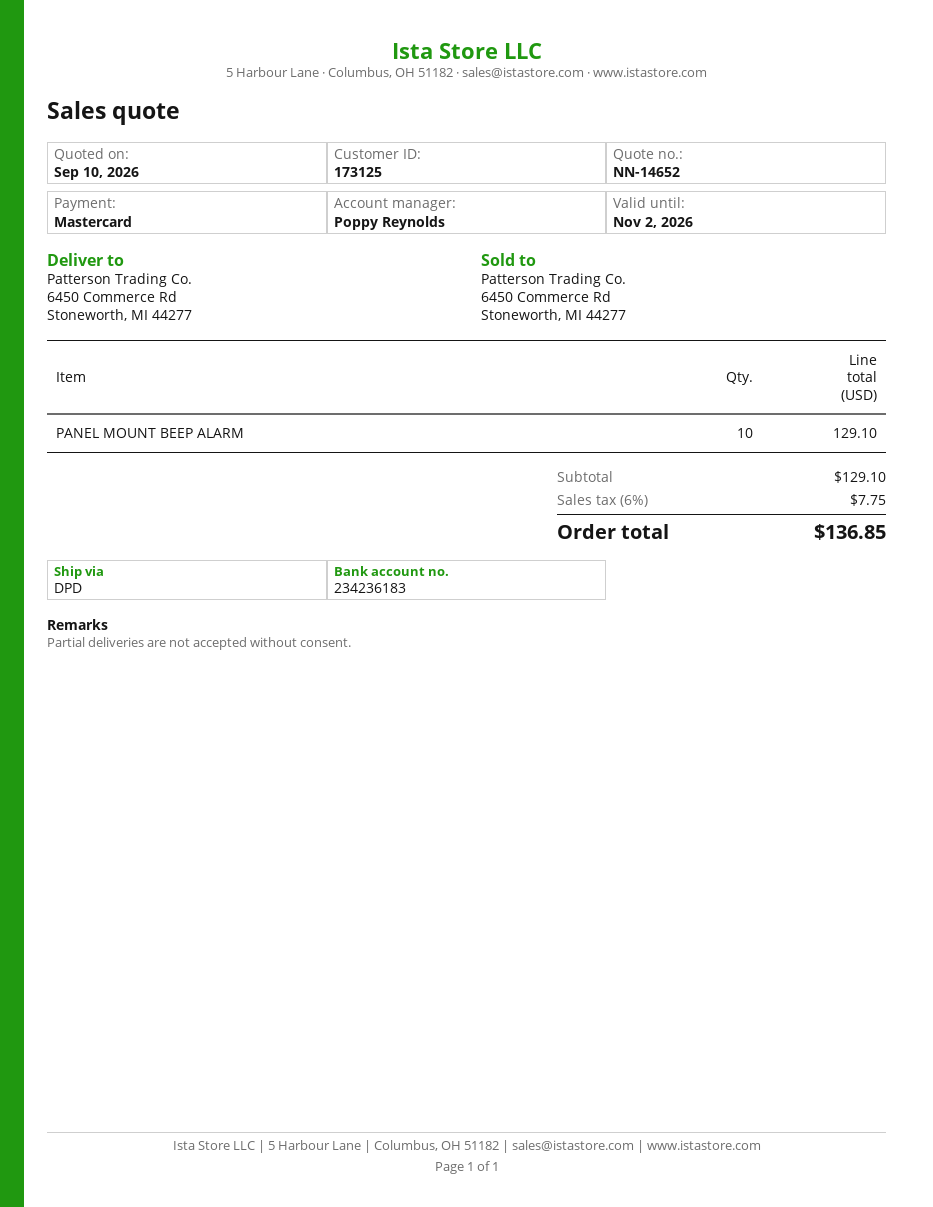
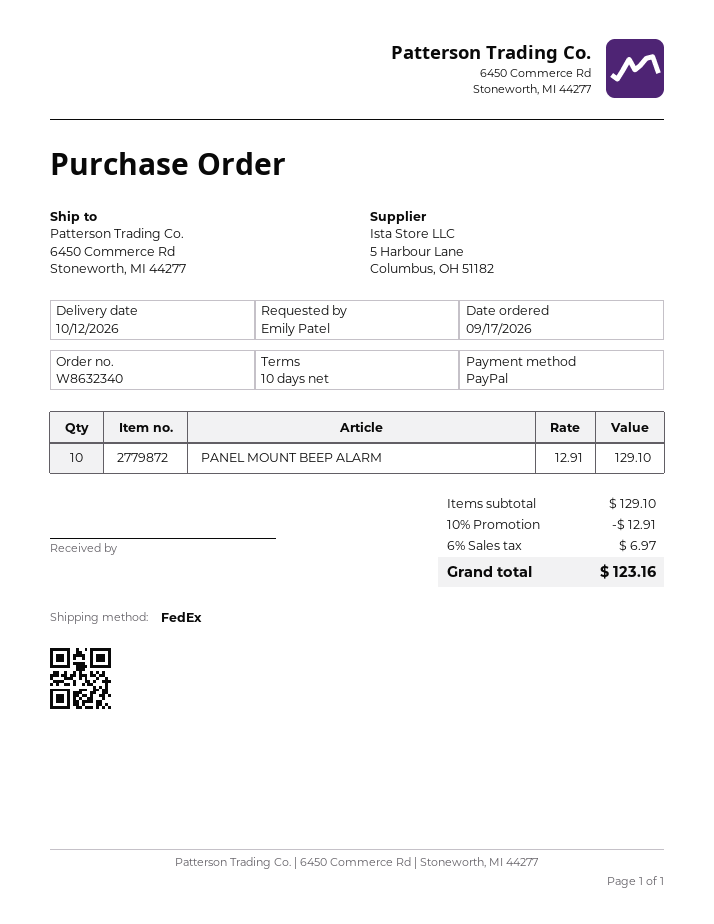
payment method: Mastercard -> PayPal
shipping method: DPD -> FedEx
discount: none -> 10% = 12.91
tax: 6% = 7.75 -> 6% = 6.97
total: 136.85 -> 123.16

